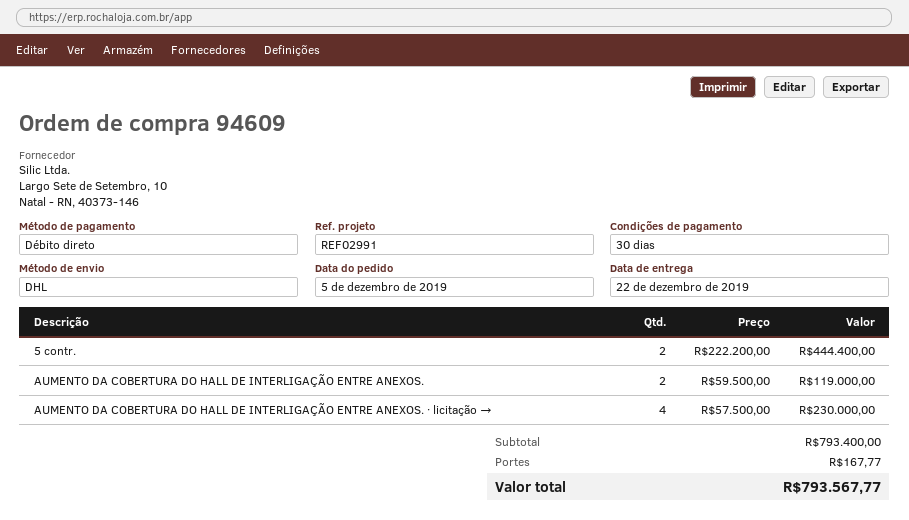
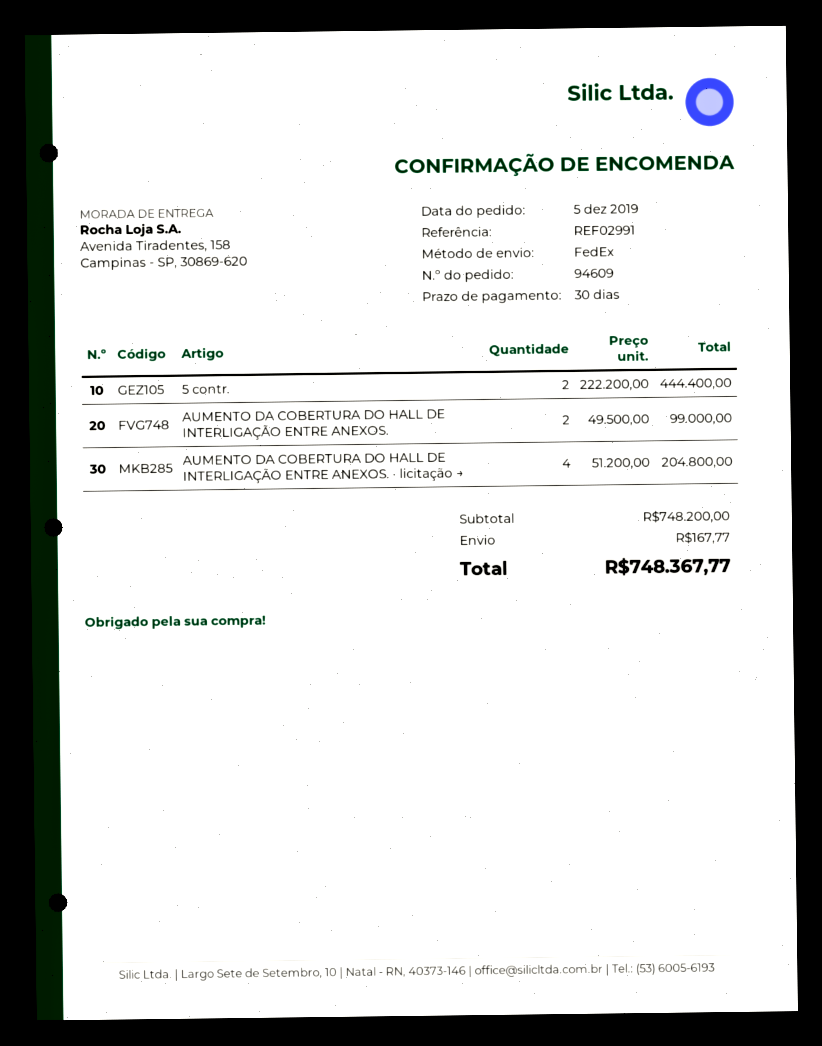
shipping method: DHL -> FedEx
AUMENTO DA COBERTURA DO HALL DE INTERLIGAÇÃO ENTRE ANEXOS.: 2 x 59500.00 = 119000.00 -> 2 x 49500.00 = 99000.00
AUMENTO DA COBERTURA DO HALL DE INTERLIGAÇÃO ENTRE ANEXOS. · licitação →: 4 x 57500.00 = 230000.00 -> 4 x 51200.00 = 204800.00
subtotal: 793400.00 -> 748200.00
total: 793567.77 -> 748367.77

